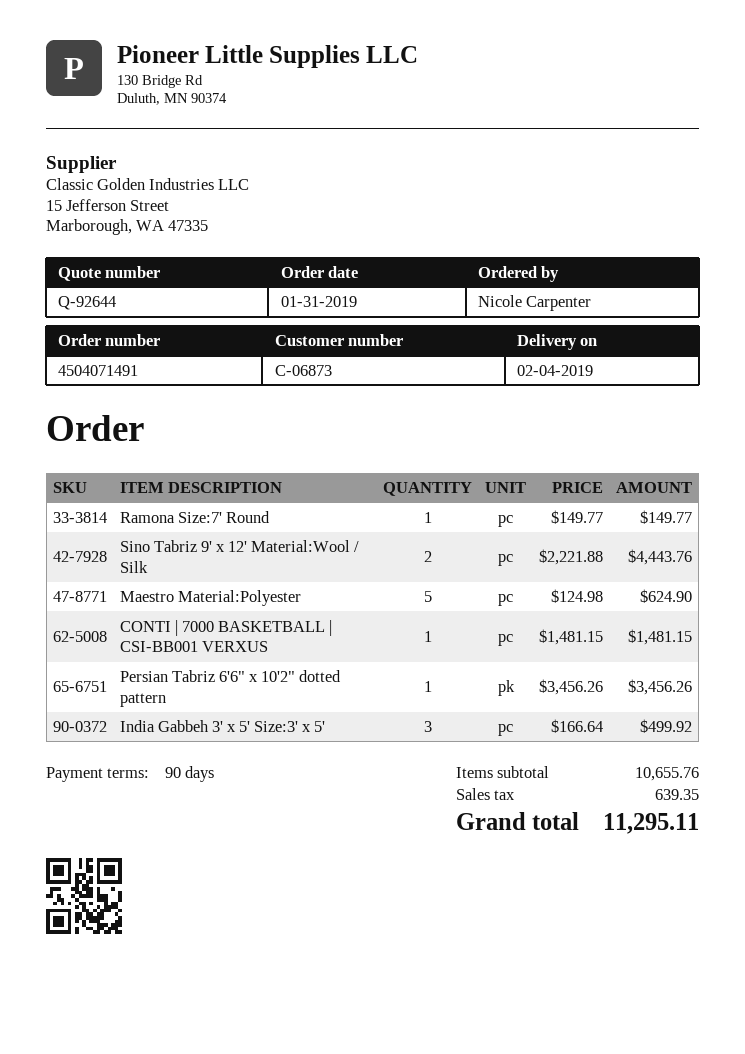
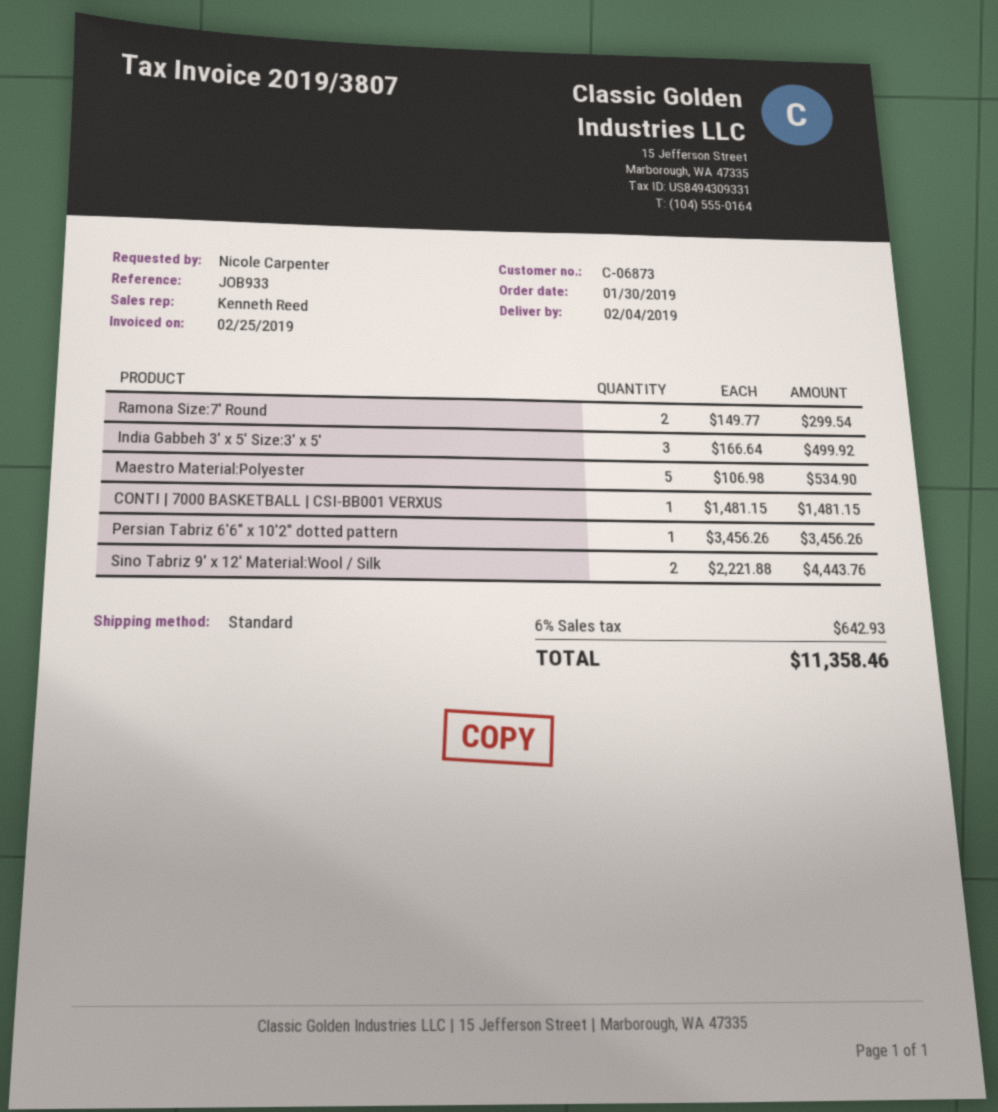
order date: 2019-01-31 -> 2019-01-30
Ramona Size:7' Round: 1 x 149.77 = 149.77 -> 2 x 149.77 = 299.54
Maestro Material:Polyester: 5 x 124.98 = 624.90 -> 5 x 106.98 = 534.90
tax: 639.35 -> 642.93
total: 11295.11 -> 11358.46

